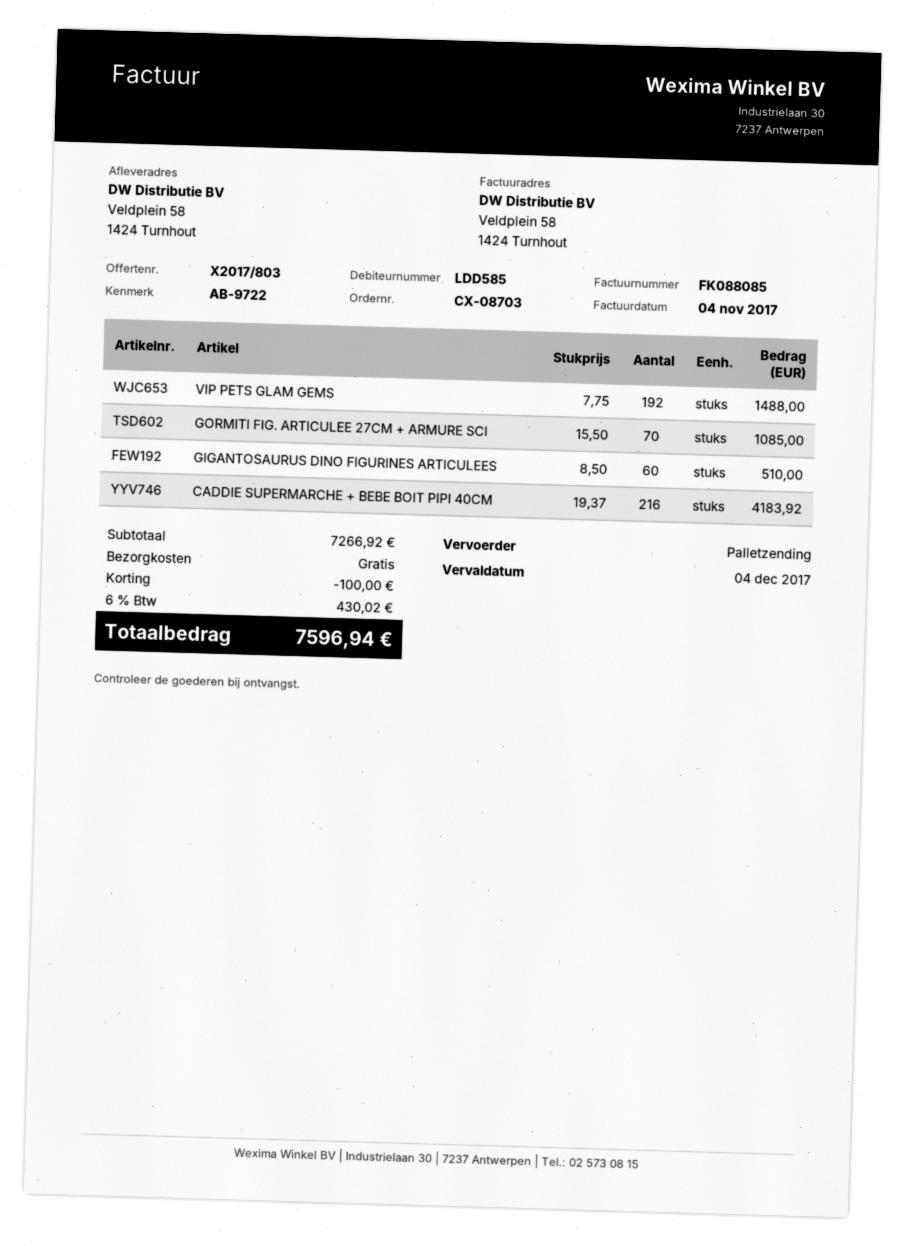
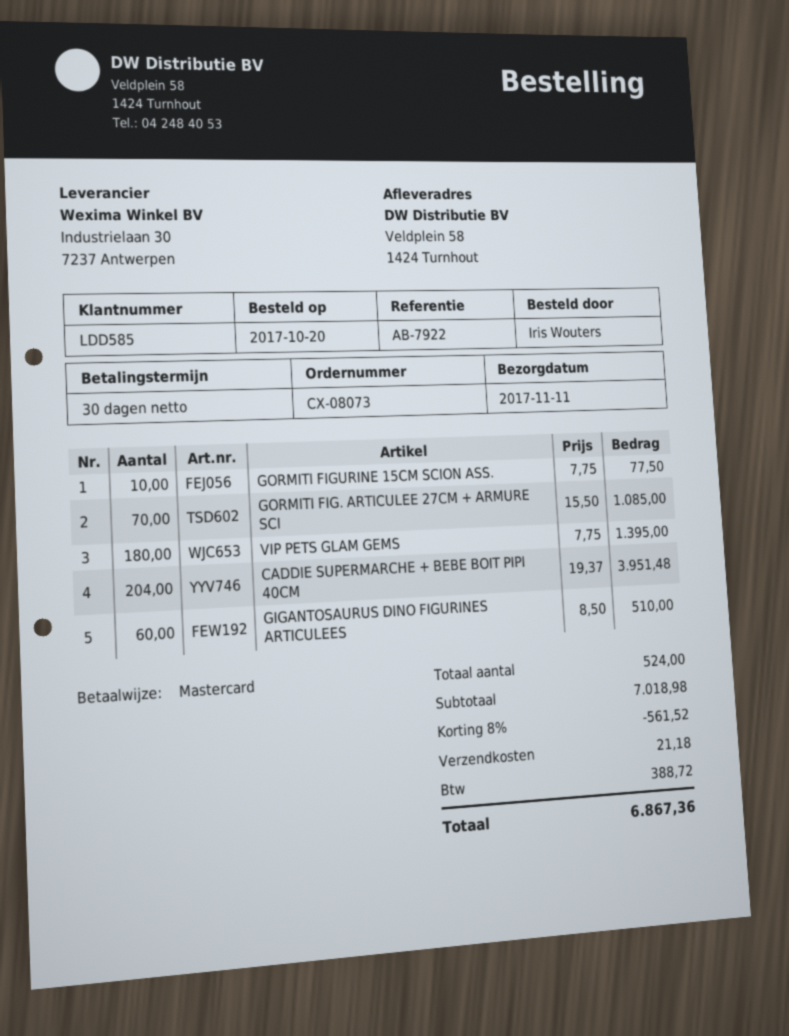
order number: CX-08703 -> CX-08073
reference: AB-9722 -> AB-7922
VIP PETS GLAM GEMS: 192 x 7.75 = 1488.00 -> 180 x 7.75 = 1395.00
CADDIE SUPERMARCHE + BEBE BOIT PIPI 40CM: 216 x 19.37 = 4183.92 -> 204 x 19.37 = 3951.48
GORMITI FIGURINE 15CM SCION ASS.: none -> 10 x 7.75 = 77.50
subtotal: 7266.92 -> 7018.98
discount: 100.00 -> 561.52
shipping: 0.00 -> 21.18
tax: 430.02 -> 388.72
total: 7596.94 -> 6867.36

